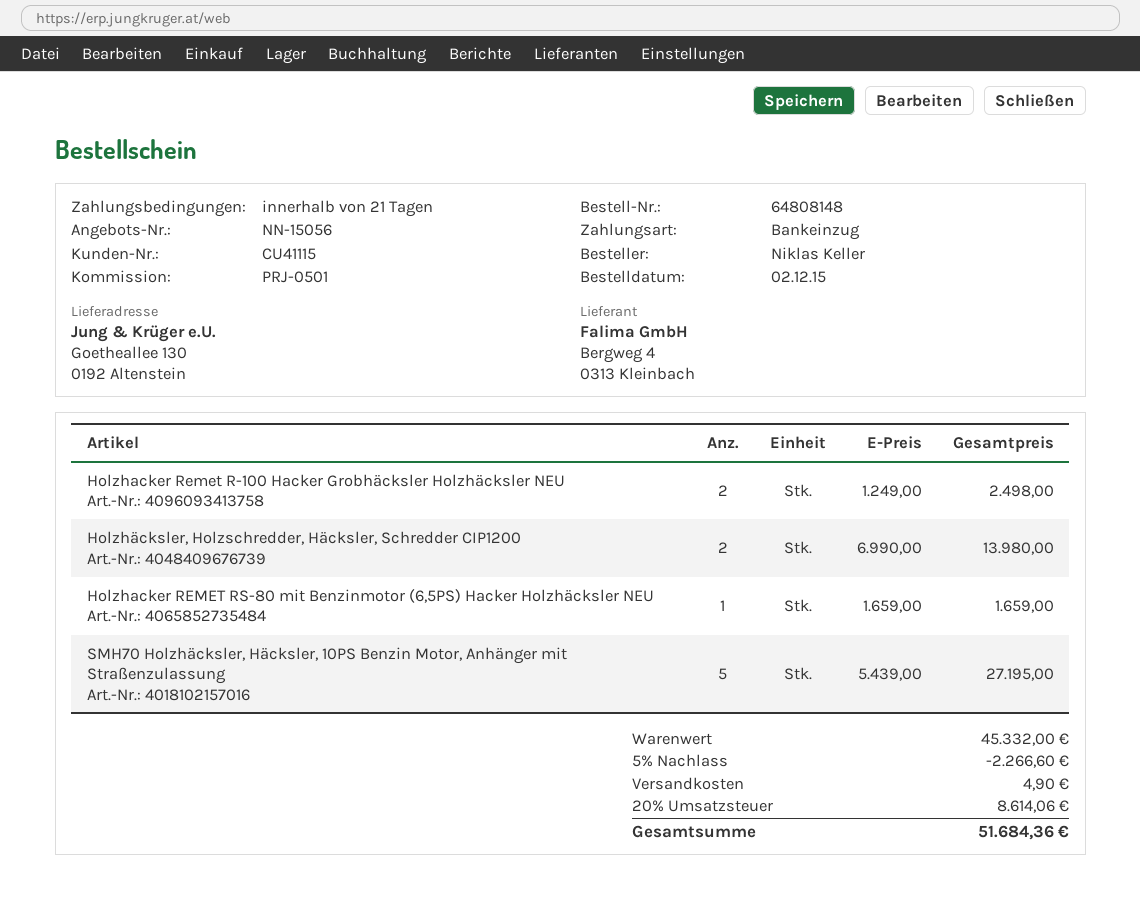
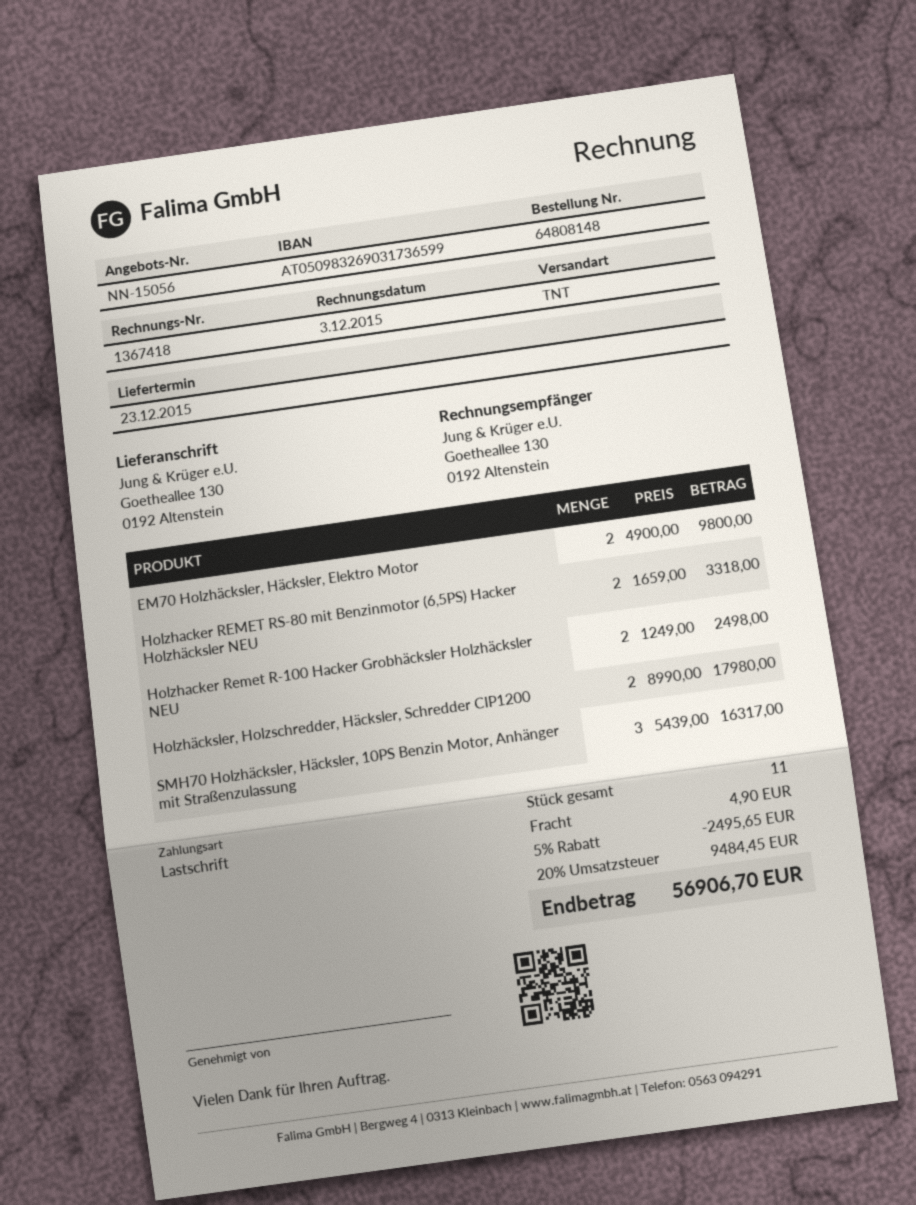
Holzhäcksler, Holzschredder, Häcksler, Schredder CIP1200: 2 x 6990.00 = 13980.00 -> 2 x 8990.00 = 17980.00
Holzhacker REMET RS-80 mit Benzinmotor (6,5PS) Hacker Holzhäcksler NEU: 1 x 1659.00 = 1659.00 -> 2 x 1659.00 = 3318.00
SMH70 Holzhäcksler, Häcksler, 10PS Benzin Motor, Anhänger mit Straßenzulassung: 5 x 5439.00 = 27195.00 -> 3 x 5439.00 = 16317.00
EM70 Holzhäcksler, Häcksler, Elektro Motor: none -> 2 x 4900.00 = 9800.00
discount: 5% = 2266.60 -> 5% = 2495.65
tax: 20% = 8614.06 -> 20% = 9484.45
total: 51684.36 -> 56906.70

